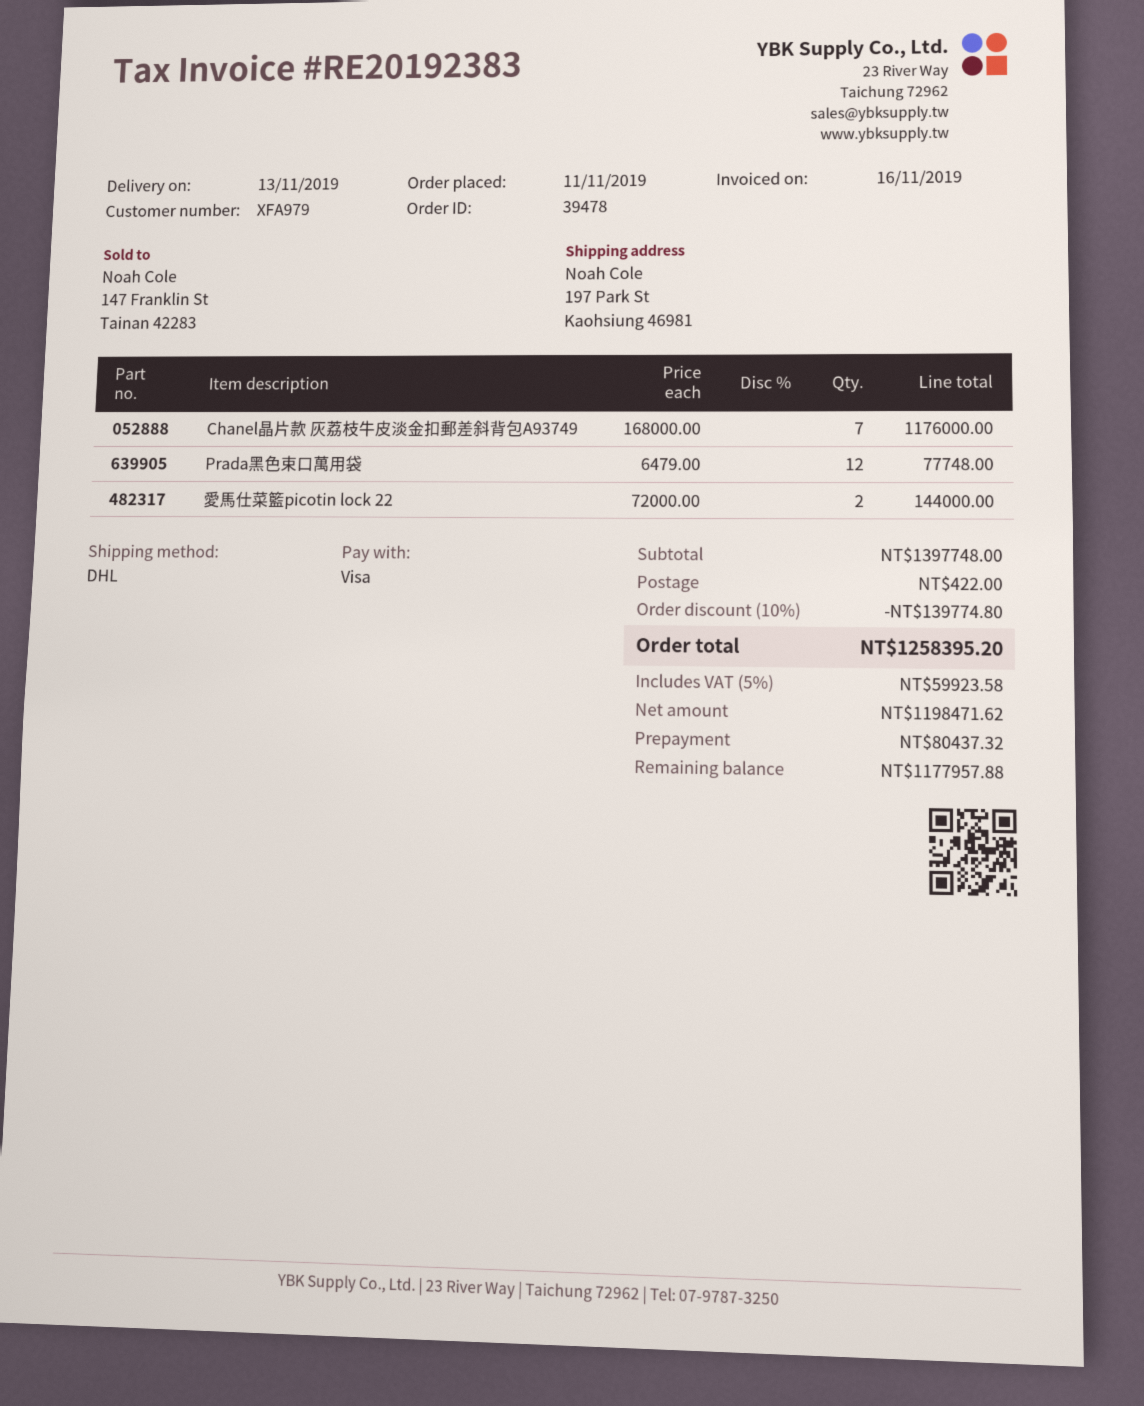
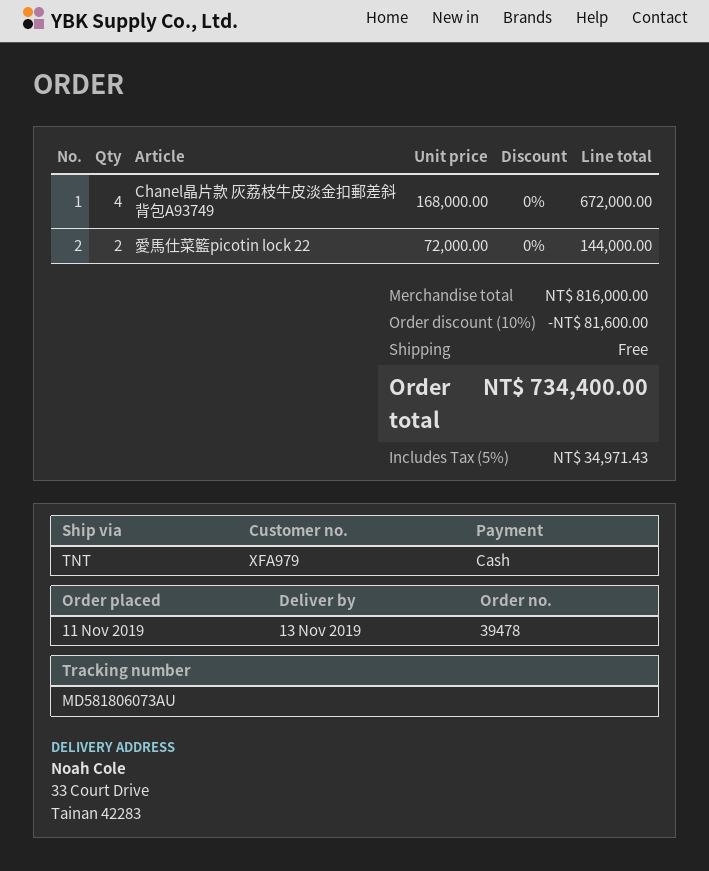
payment method: Visa -> cash
shipping method: DHL -> TNT
ship to: 197 Park St, Kaohsiung 46981 -> 33 Court Drive, Tainan 42283
Chanel晶片款 灰荔枝牛皮淡金扣郵差斜背包A93749: 7 x 168000.00 = 1176000.00 -> 4 x 168000.00 = 672000.00
Prada黑色束口萬用袋: 12 x 6479.00 = 77748.00 -> none
subtotal: 1397748.00 -> 816000.00
discount: 10% = 139774.80 -> 10% = 81600.00
shipping: 422.00 -> 0.00
tax: 5% = 59923.58 -> 5% = 34971.43
total: 1258395.20 -> 734400.00

